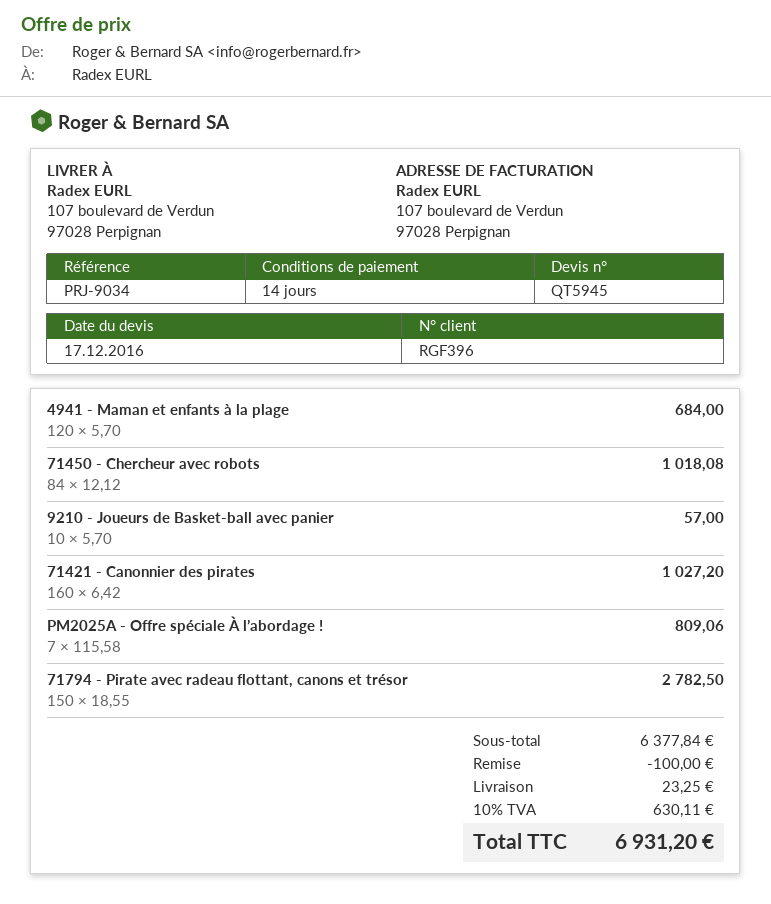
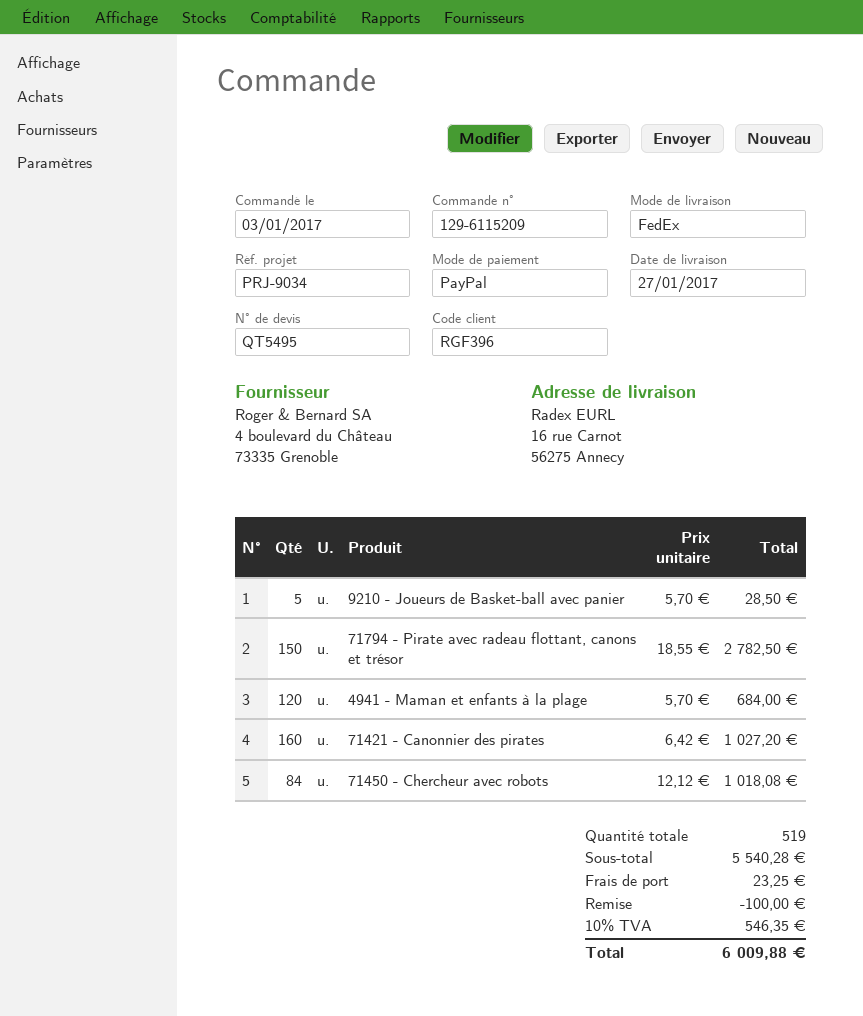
quote number: QT5945 -> QT5495
ship to: 107 boulevard de Verdun, 97028 Perpignan -> 16 rue Carnot, 56275 Annecy
9210 - Joueurs de Basket-ball avec panier: 10 x 5.70 = 57.00 -> 5 x 5.70 = 28.50
PM2025A - Offre spéciale À l’abordage !: 7 x 115.58 = 809.06 -> none
subtotal: 6377.84 -> 5540.28
tax: 10% = 630.11 -> 10% = 546.35
total: 6931.20 -> 6009.88

